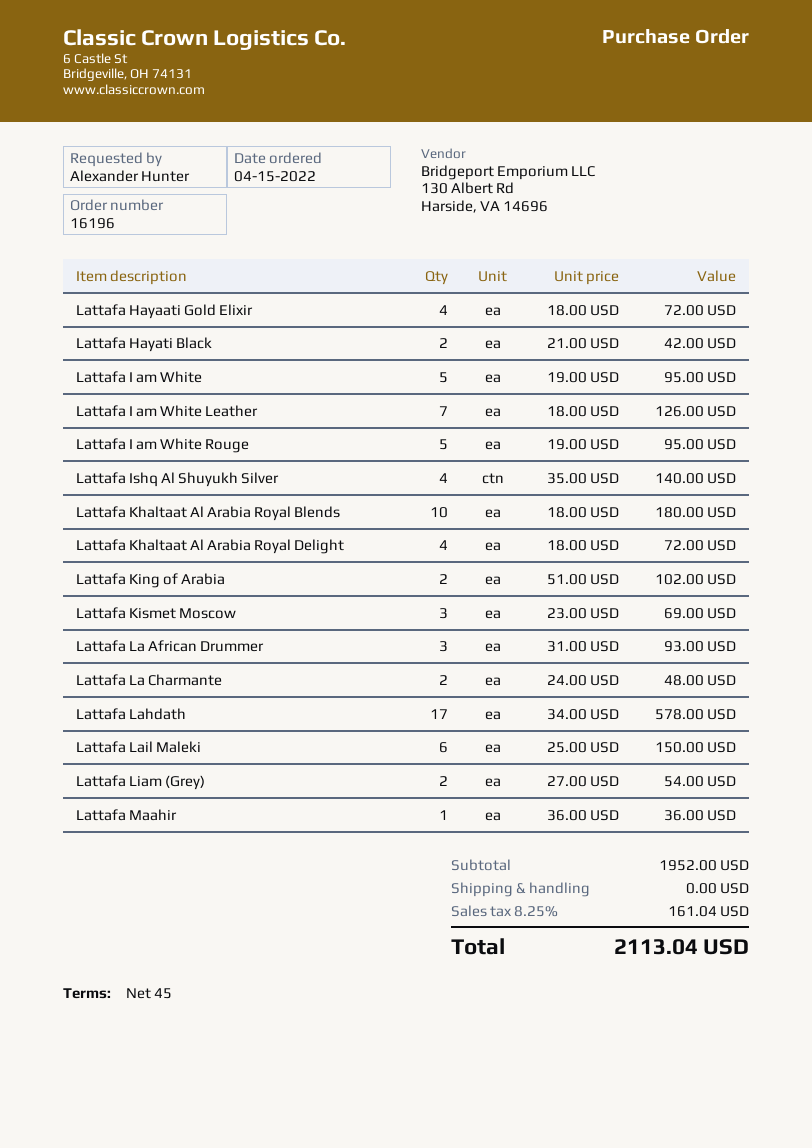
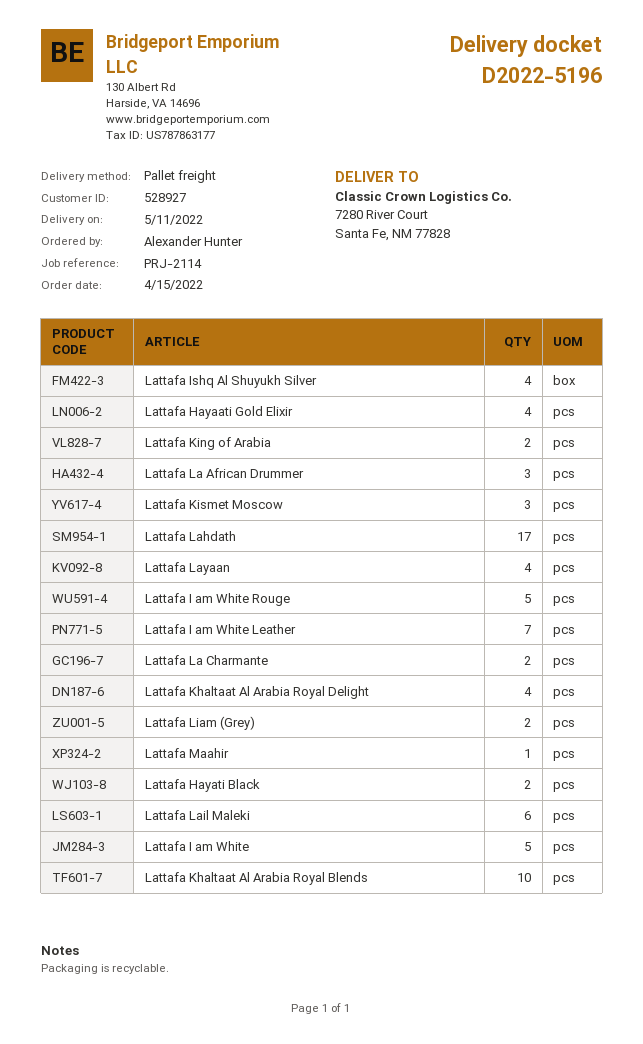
Lattafa Layaan: none -> 4

